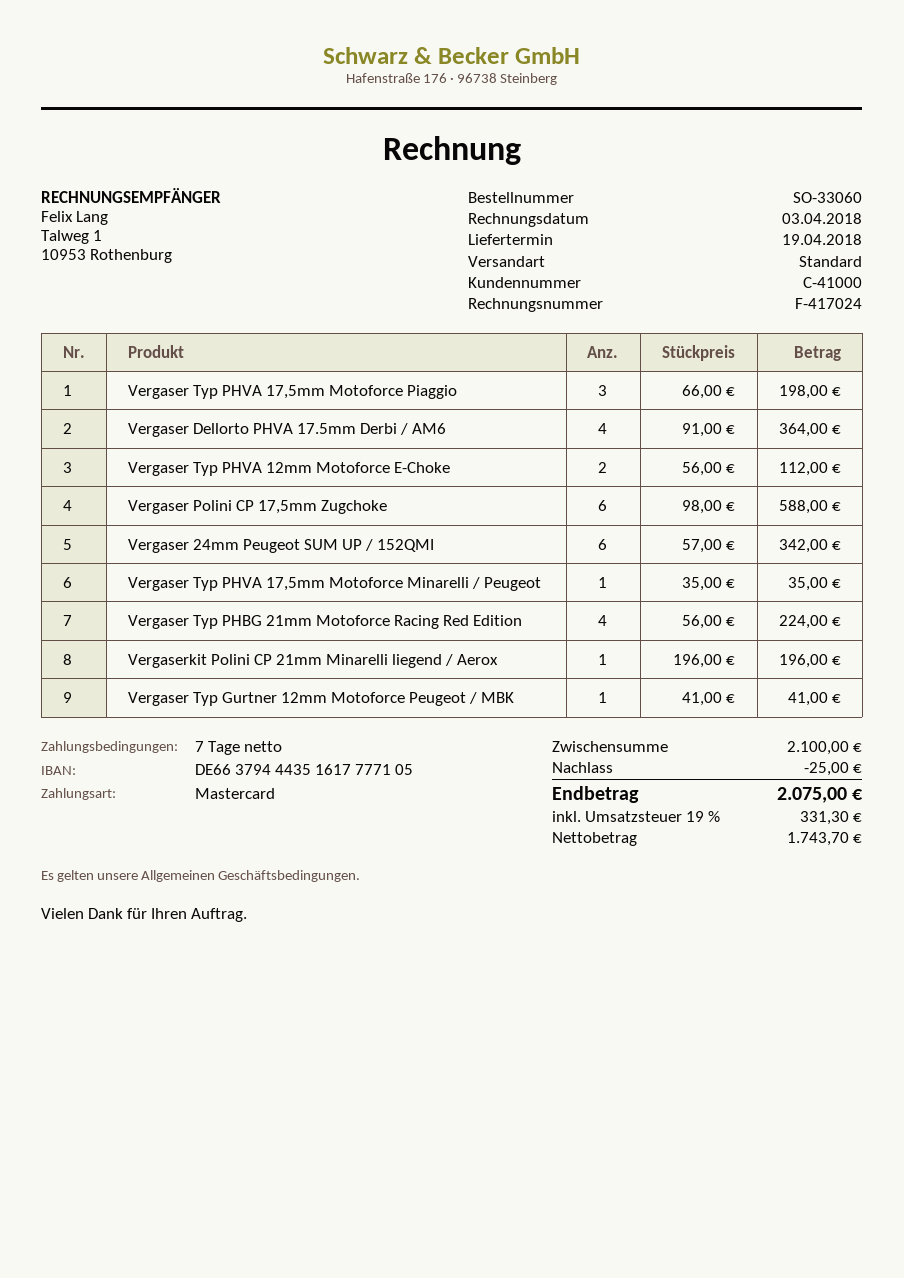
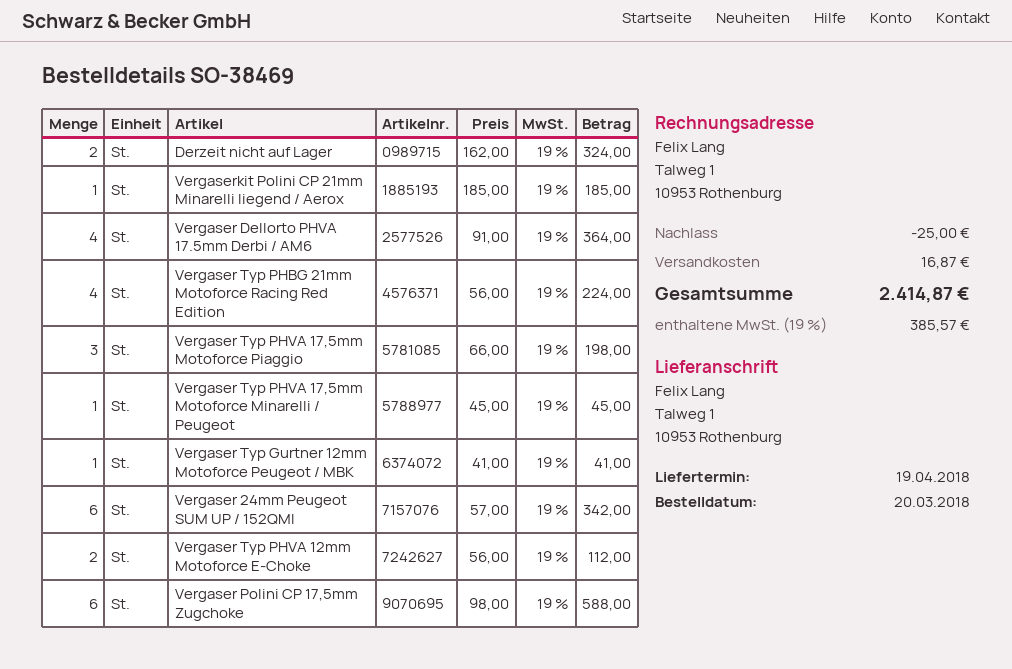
order number: SO-33060 -> SO-38469
Vergaser Typ PHVA 17,5mm Motoforce Minarelli / Peugeot: 1 x 35.00 = 35.00 -> 1 x 45.00 = 45.00
Vergaserkit Polini CP 21mm Minarelli liegend / Aerox: 1 x 196.00 = 196.00 -> 1 x 185.00 = 185.00
Derzeit nicht auf Lager: none -> 2 x 162.00 = 324.00
shipping: none -> 16.87
tax: 19% = 331.30 -> 19% = 385.57
total: 2075.00 -> 2414.87

